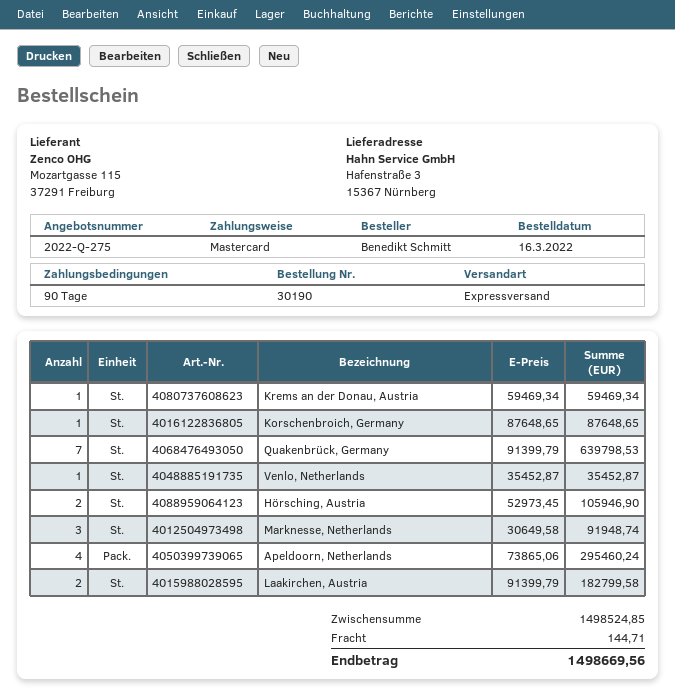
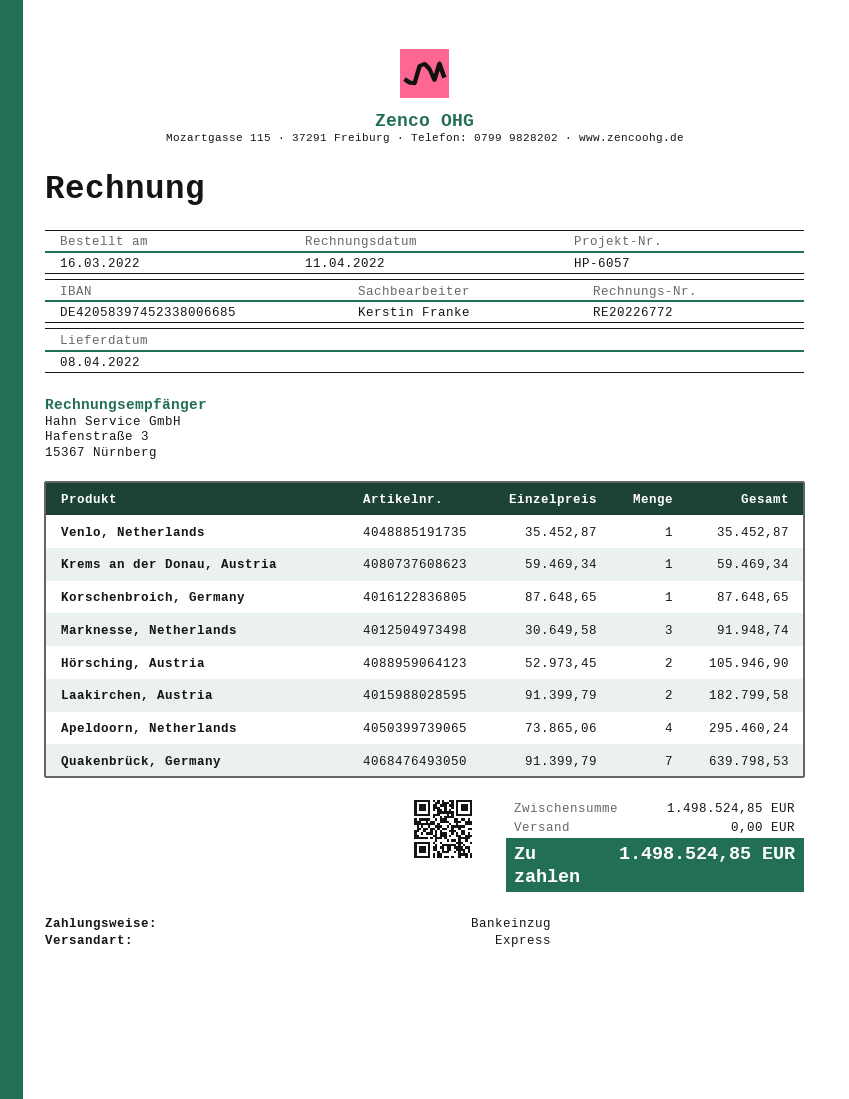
payment method: Mastercard -> direct debit
shipping: 144.71 -> 0.00
total: 1498669.56 -> 1498524.85

